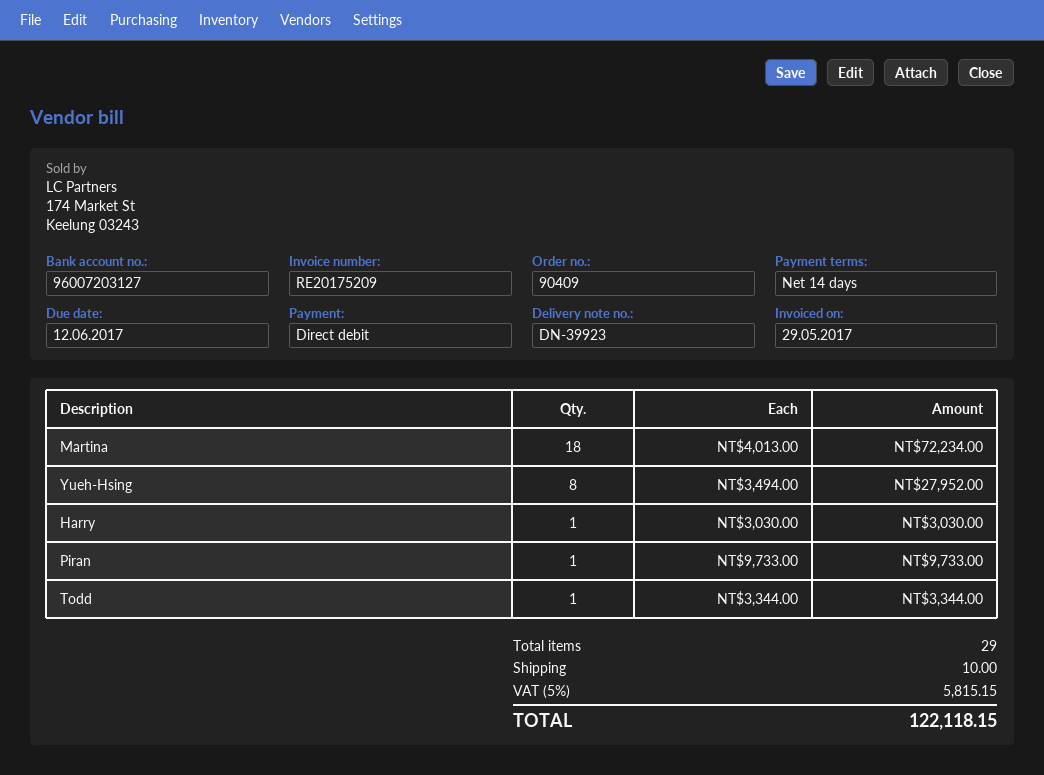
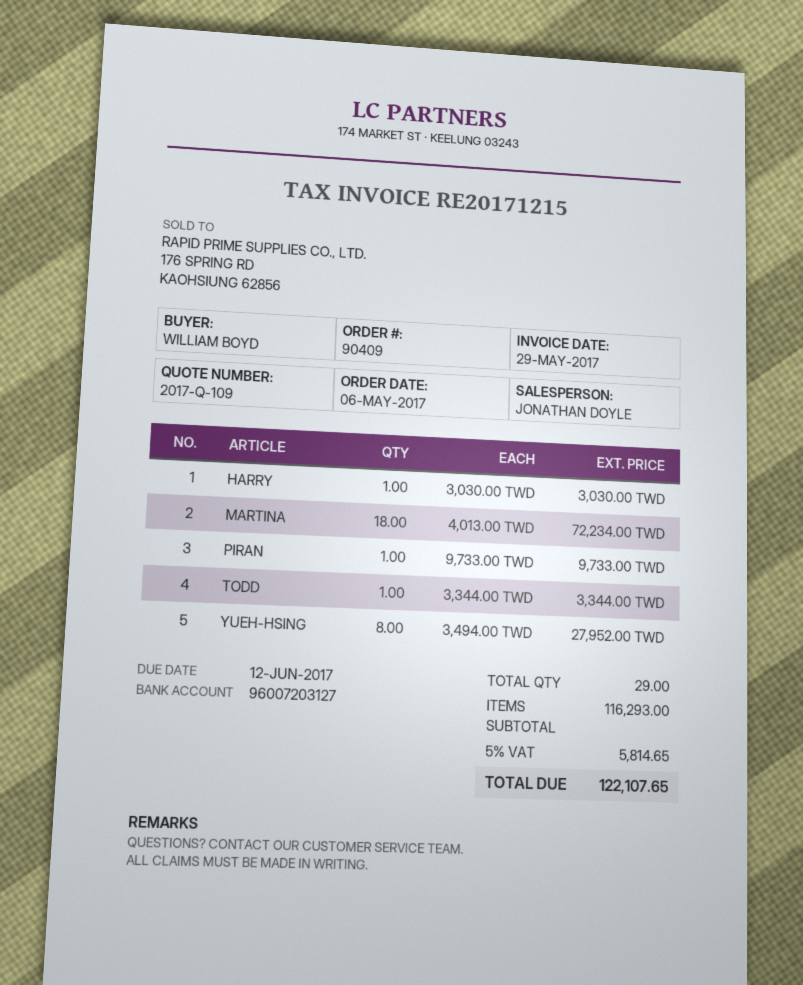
invoice number: RE20175209 -> RE20171215
shipping: 10.00 -> none
tax: 5% = 5815.15 -> 5% = 5814.65
total: 122118.15 -> 122107.65

